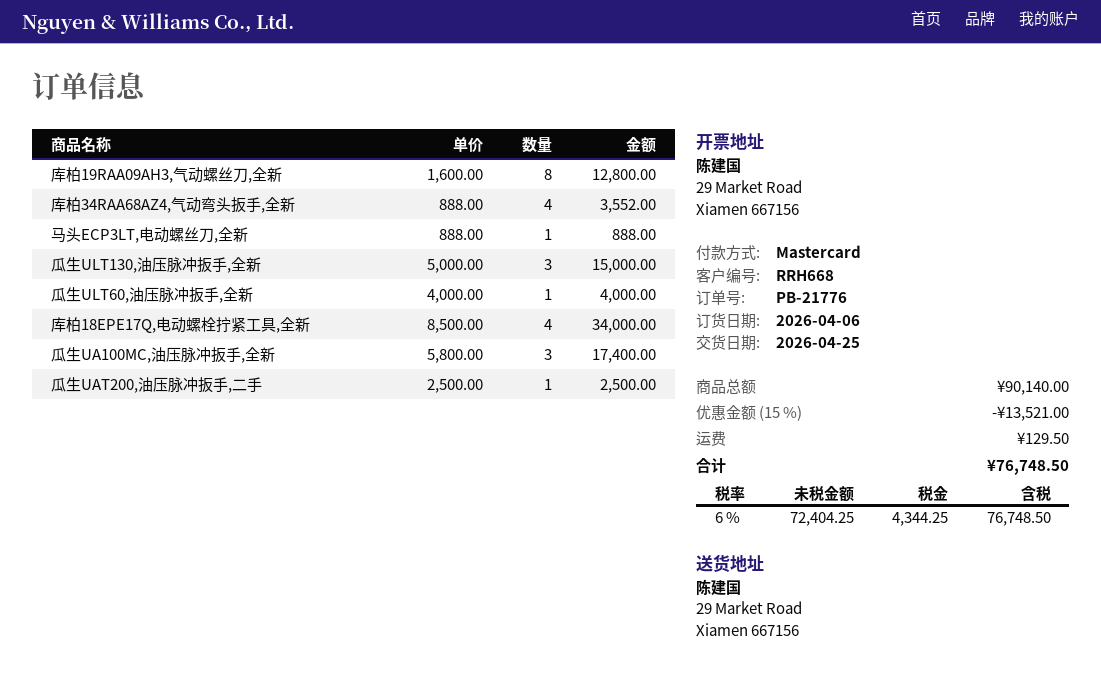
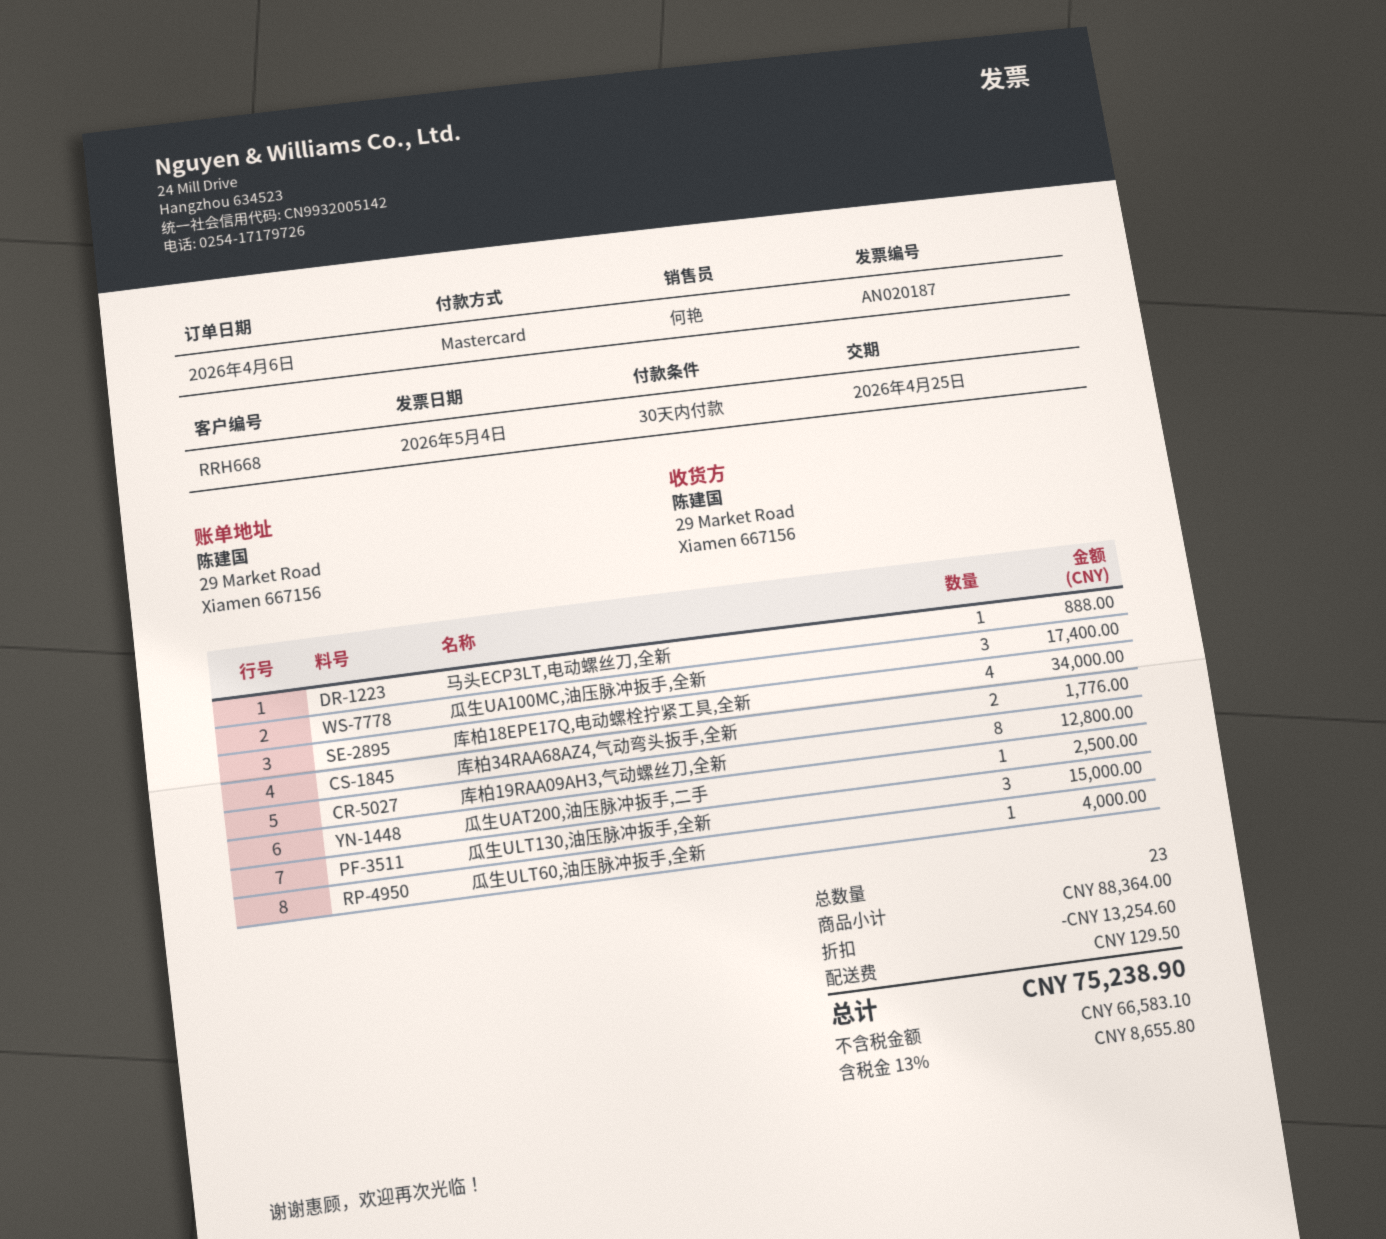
库柏34RAA68AZ4,气动弯头扳手,全新: 4 for 3552.00 -> 2 for 1776.00
subtotal: 90140.00 -> 88364.00
discount: 13521.00 -> 13254.60
net: 72404.25 -> 66583.10
tax: 6% = 4344.25 -> 13% = 8655.80
total: 76748.50 -> 75238.90

